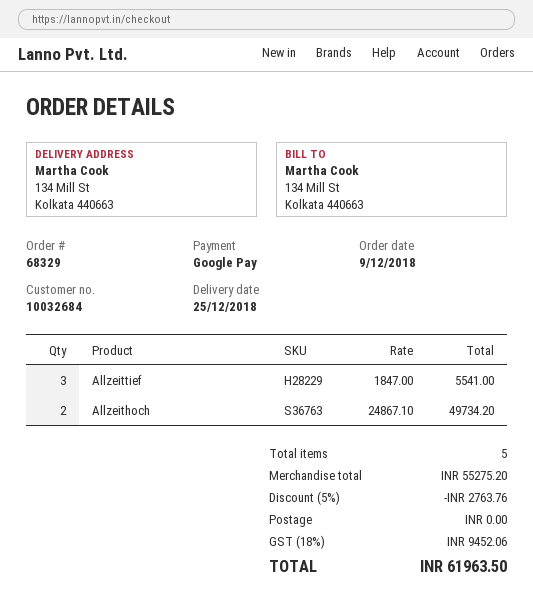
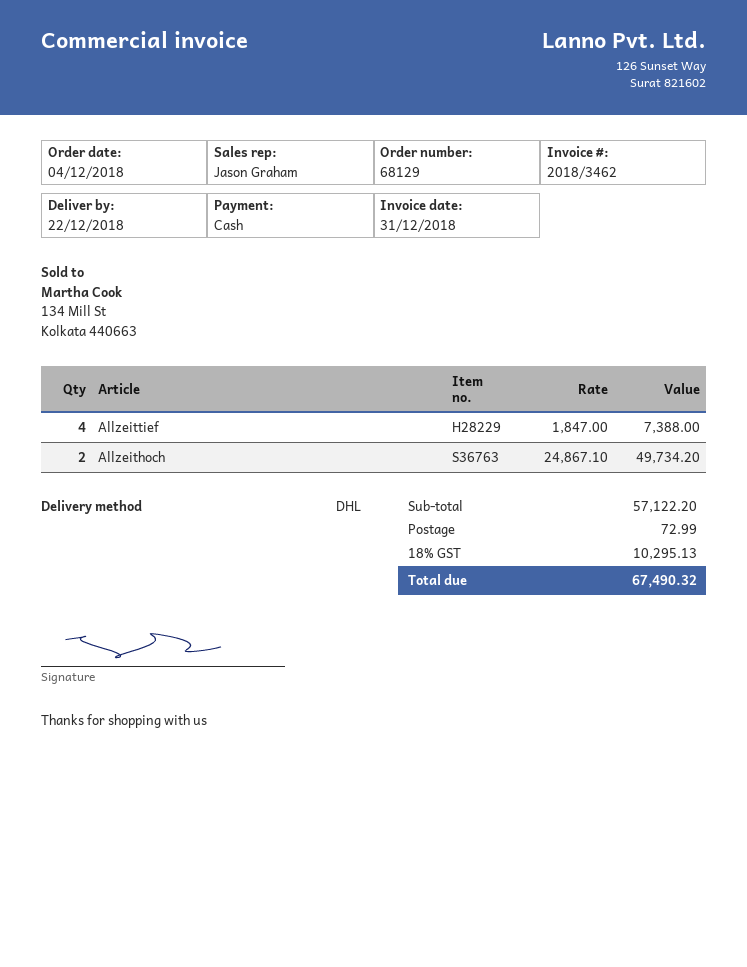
order number: 68329 -> 68129
order date: 2018-12-09 -> 2018-12-04
delivery date: 2018-12-25 -> 2018-12-22
payment method: Google Pay -> cash
Allzeittief: 3 x 1847.00 = 5541.00 -> 4 x 1847.00 = 7388.00
subtotal: 55275.20 -> 57122.20
discount: 5% = 2763.76 -> none
shipping: 0.00 -> 72.99
tax: 18% = 9452.06 -> 18% = 10295.13
total: 61963.50 -> 67490.32

